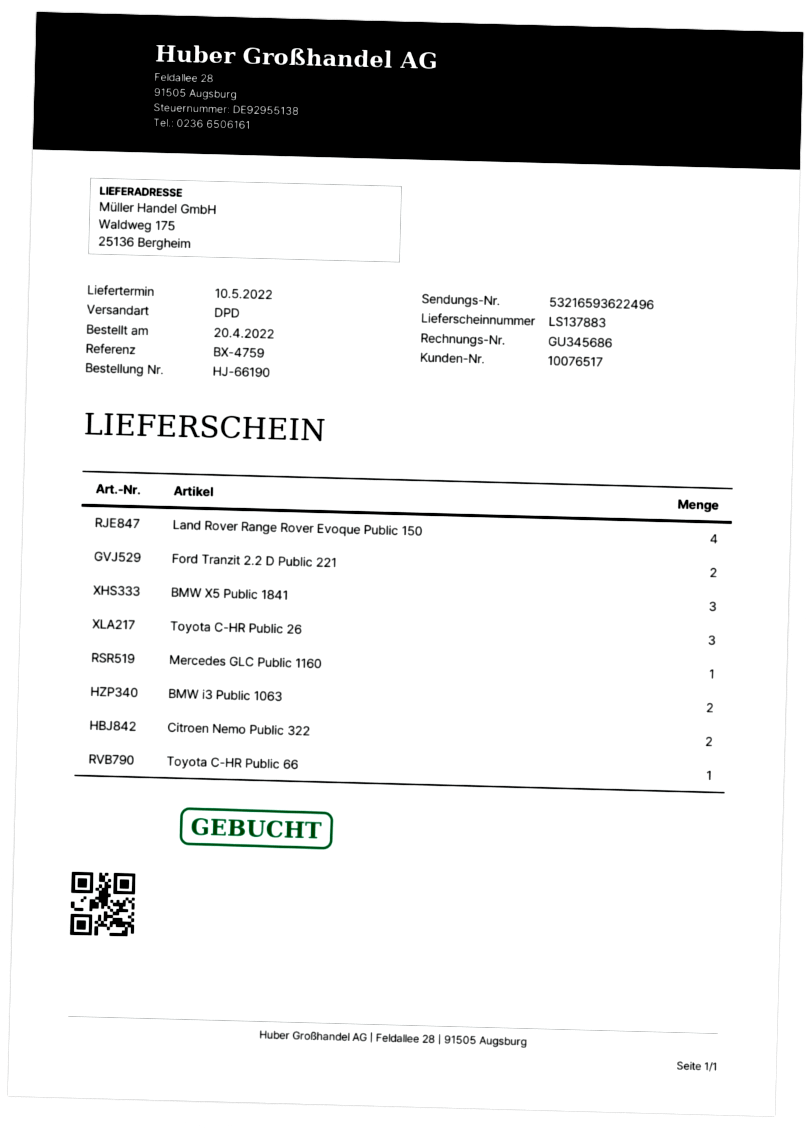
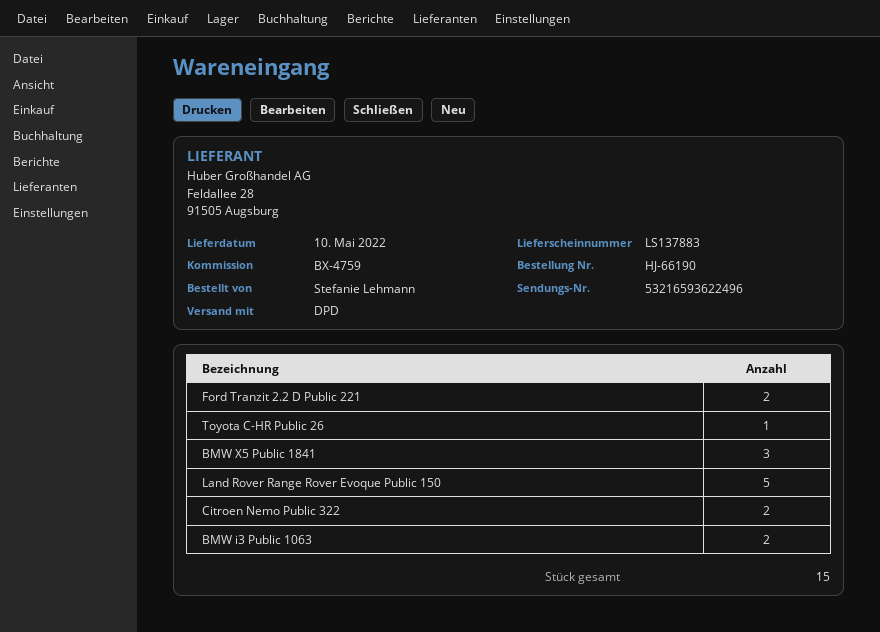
Land Rover Range Rover Evoque Public 150: 4 -> 5
Toyota C-HR Public 26: 3 -> 1
Mercedes GLC Public 1160: 1 -> none
Toyota C-HR Public 66: 1 -> none

